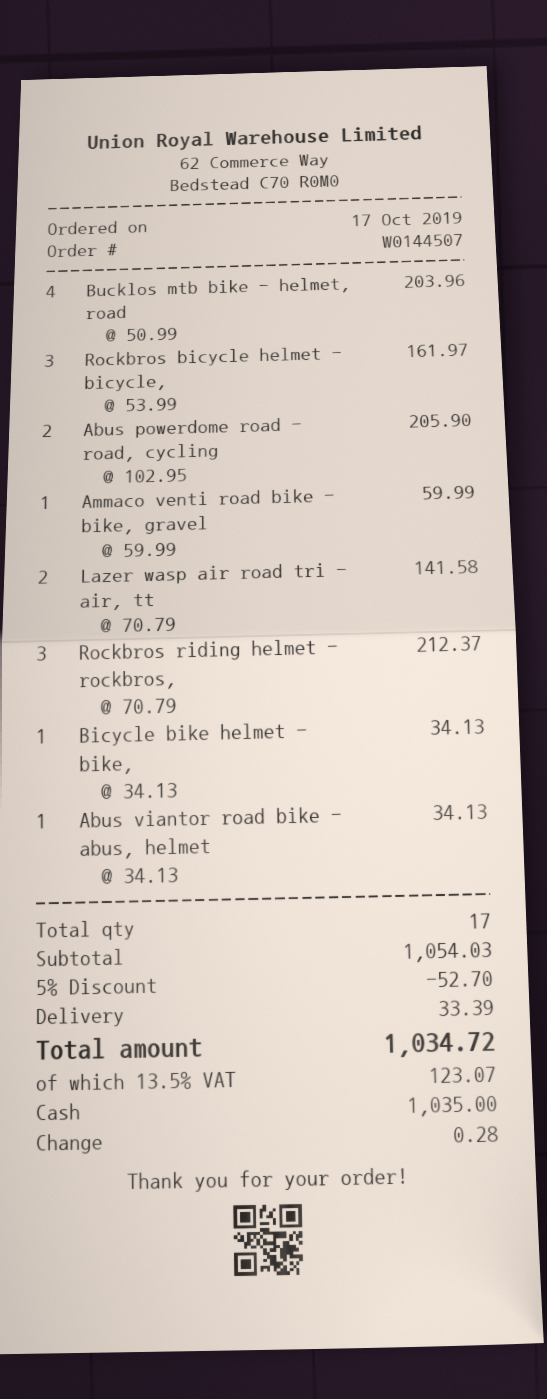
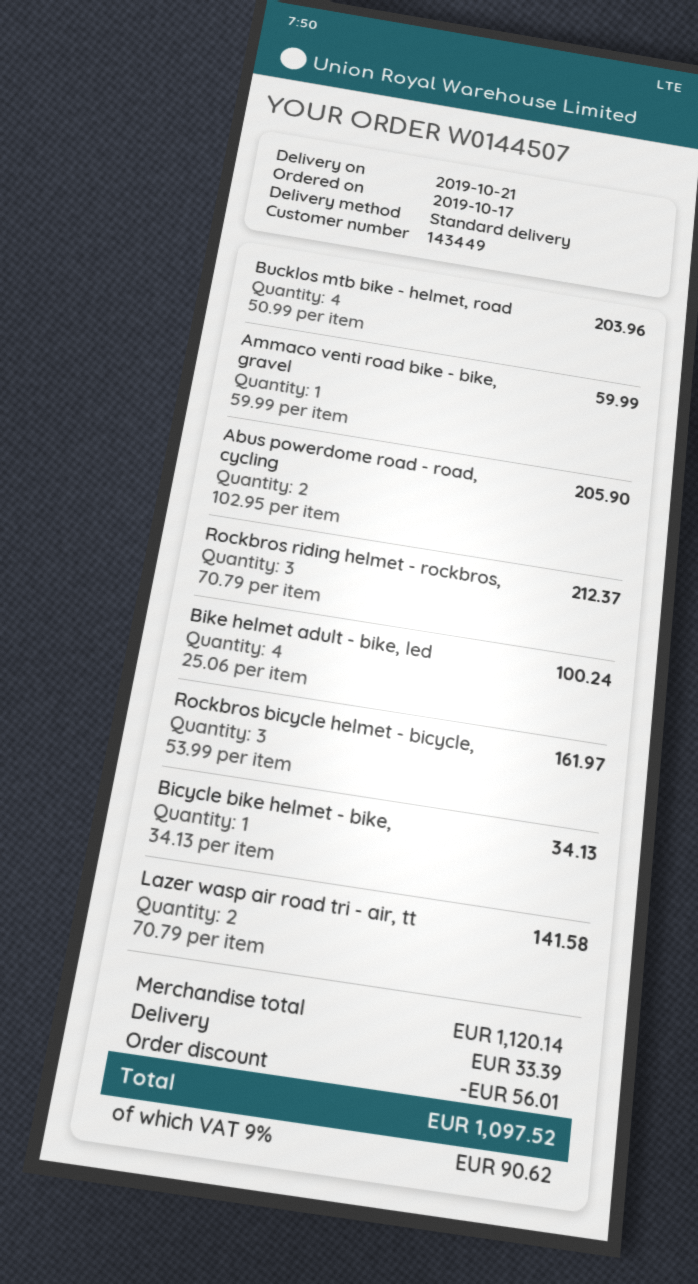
Abus viantor road bike - abus, helmet: 1 x 34.13 = 34.13 -> none
Bike helmet adult - bike, led: none -> 4 x 25.06 = 100.24
subtotal: 1054.03 -> 1120.14
discount: 52.70 -> 56.01
tax: 13.5% = 123.07 -> 9% = 90.62
total: 1034.72 -> 1097.52

